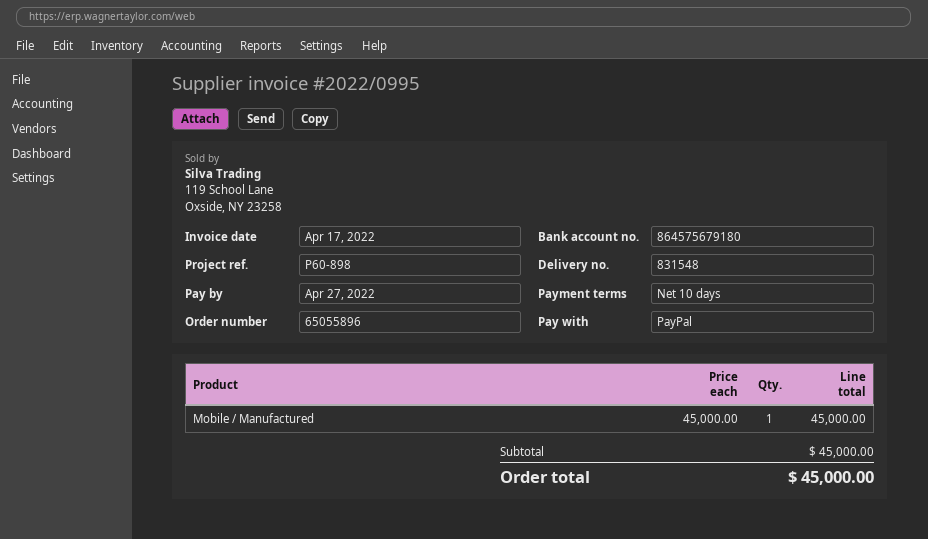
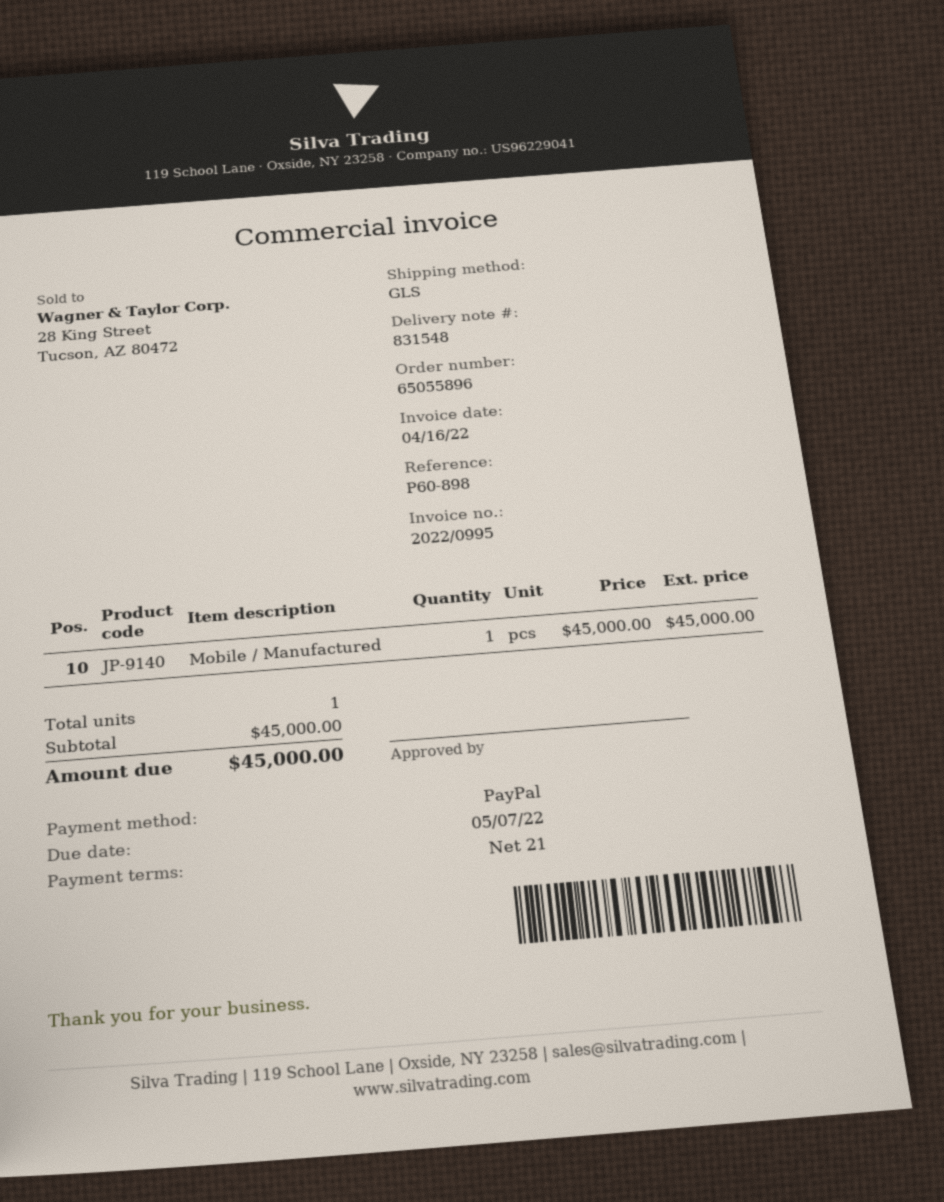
invoice date: 2022-04-17 -> 2022-04-16
payment terms: 10 days -> 21 days
due date: 2022-04-27 -> 2022-05-07

